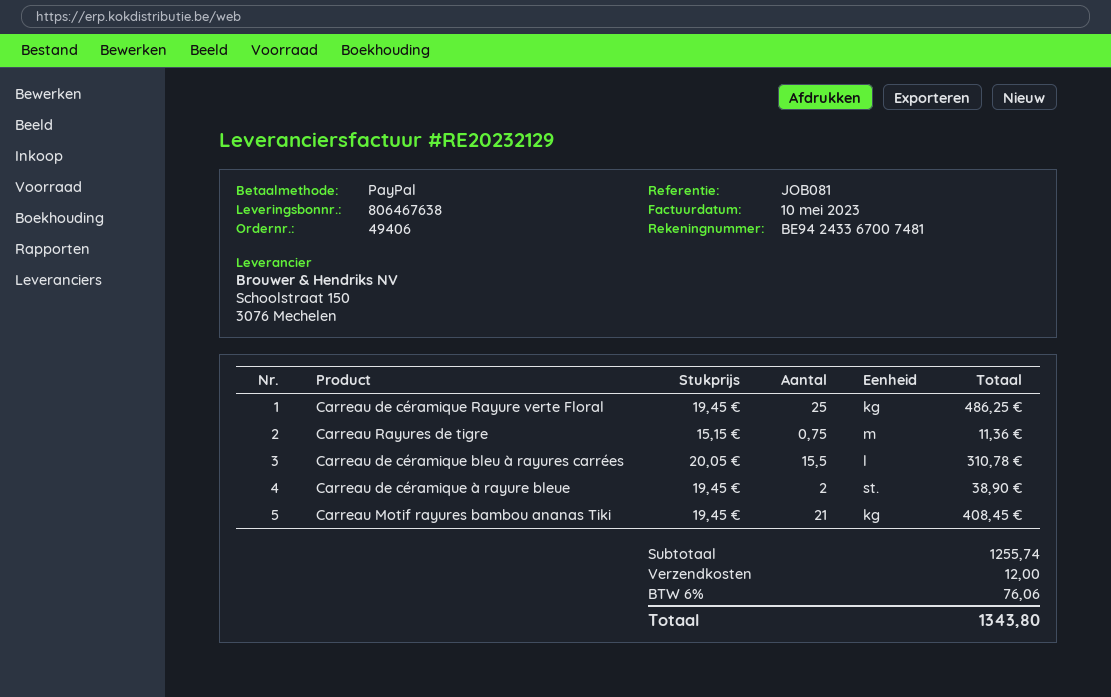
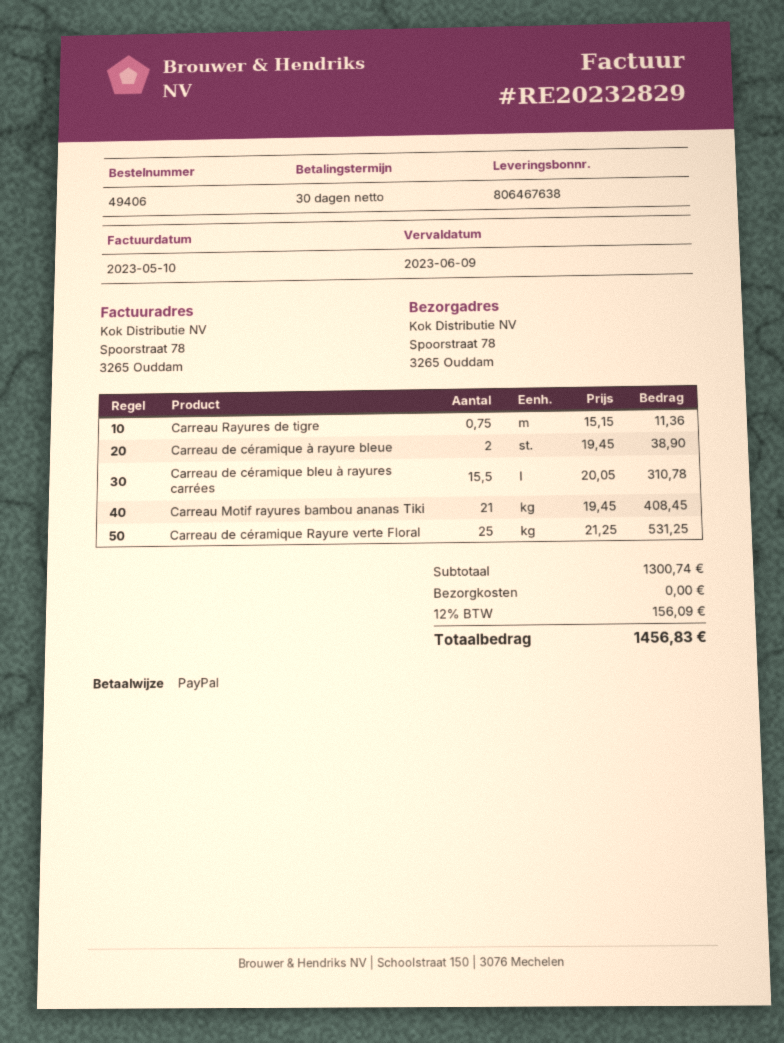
invoice number: RE20232129 -> RE20232829
Carreau de céramique Rayure verte Floral: 25 x 19.45 = 486.25 -> 25 x 21.25 = 531.25
subtotal: 1255.74 -> 1300.74
shipping: 12.00 -> 0.00
tax: 6% = 76.06 -> 12% = 156.09
total: 1343.80 -> 1456.83

